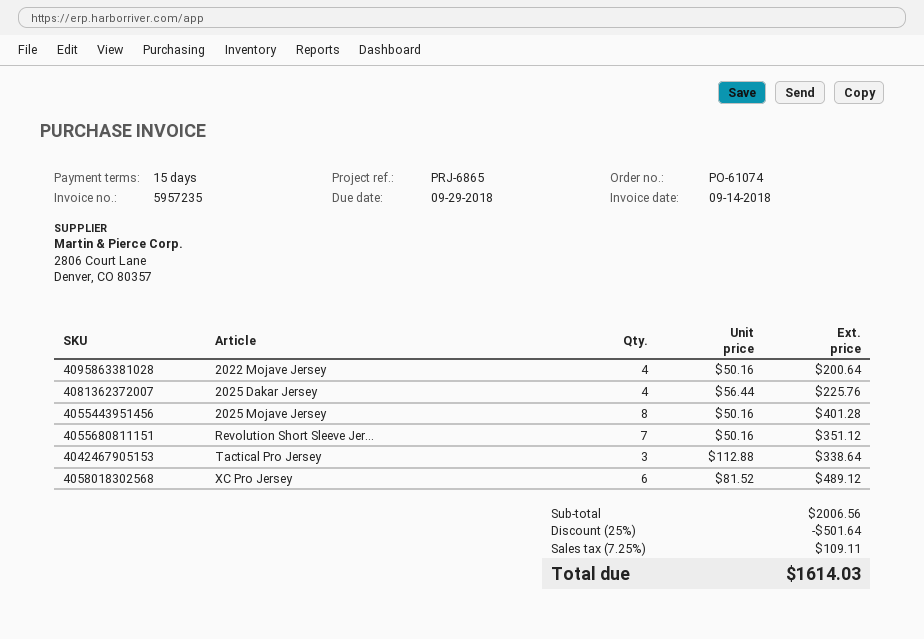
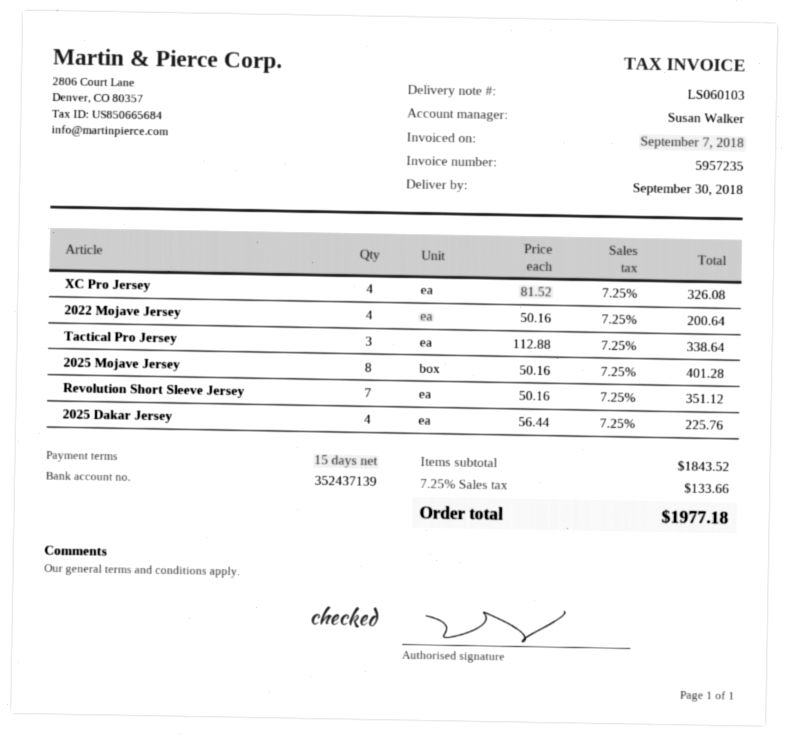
invoice date: 2018-09-14 -> 2018-09-07
XC Pro Jersey: 6 x 81.52 = 489.12 -> 4 x 81.52 = 326.08
subtotal: 2006.56 -> 1843.52
discount: 25% = 501.64 -> none
tax: 7.25% = 109.11 -> 7.25% = 133.66
total: 1614.03 -> 1977.18

